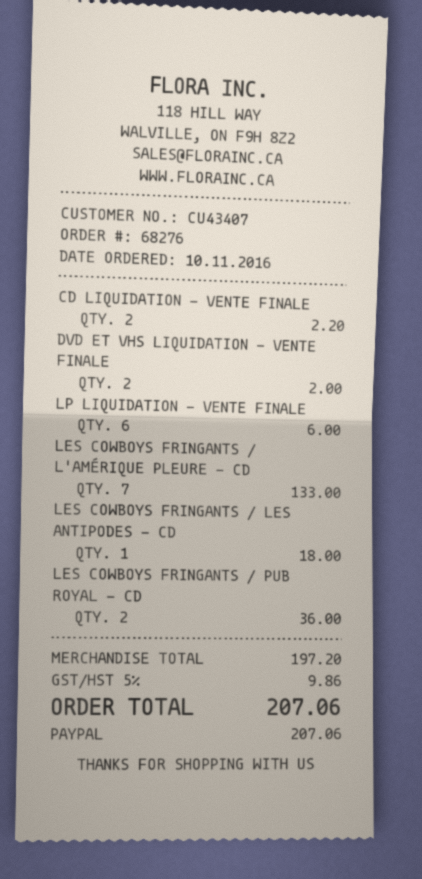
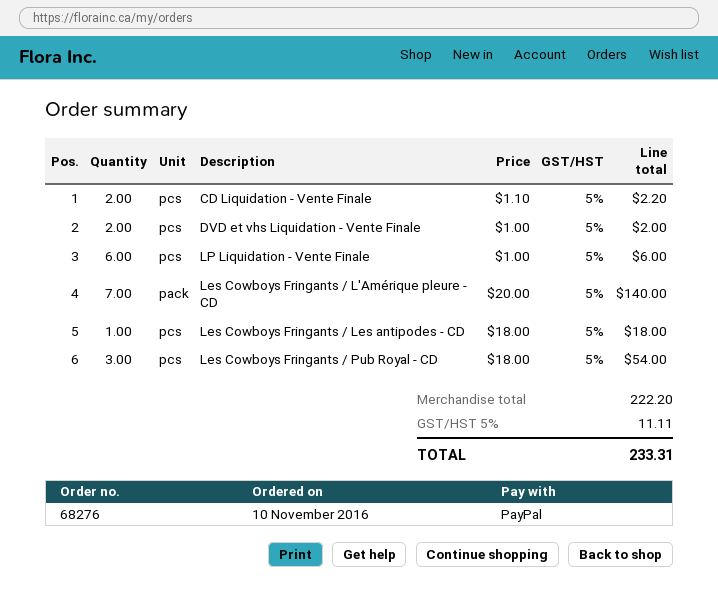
LES COWBOYS FRINGANTS / L'AMÉRIQUE PLEURE - CD: 7 for 133.00 -> 7 for 140.00
LES COWBOYS FRINGANTS / PUB ROYAL - CD: 2 for 36.00 -> 3 for 54.00
subtotal: 197.20 -> 222.20
tax: 5% = 9.86 -> 5% = 11.11
total: 207.06 -> 233.31

